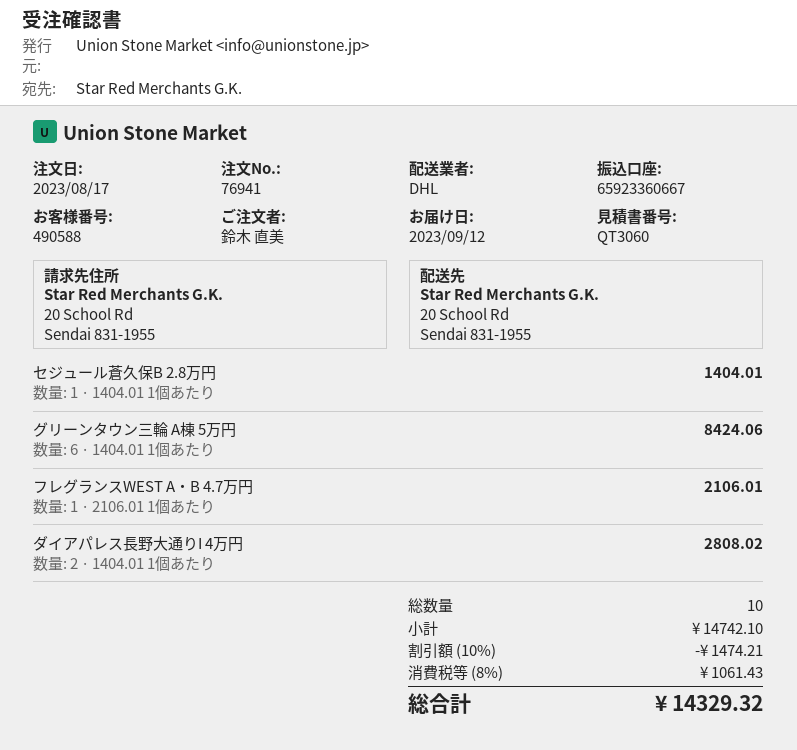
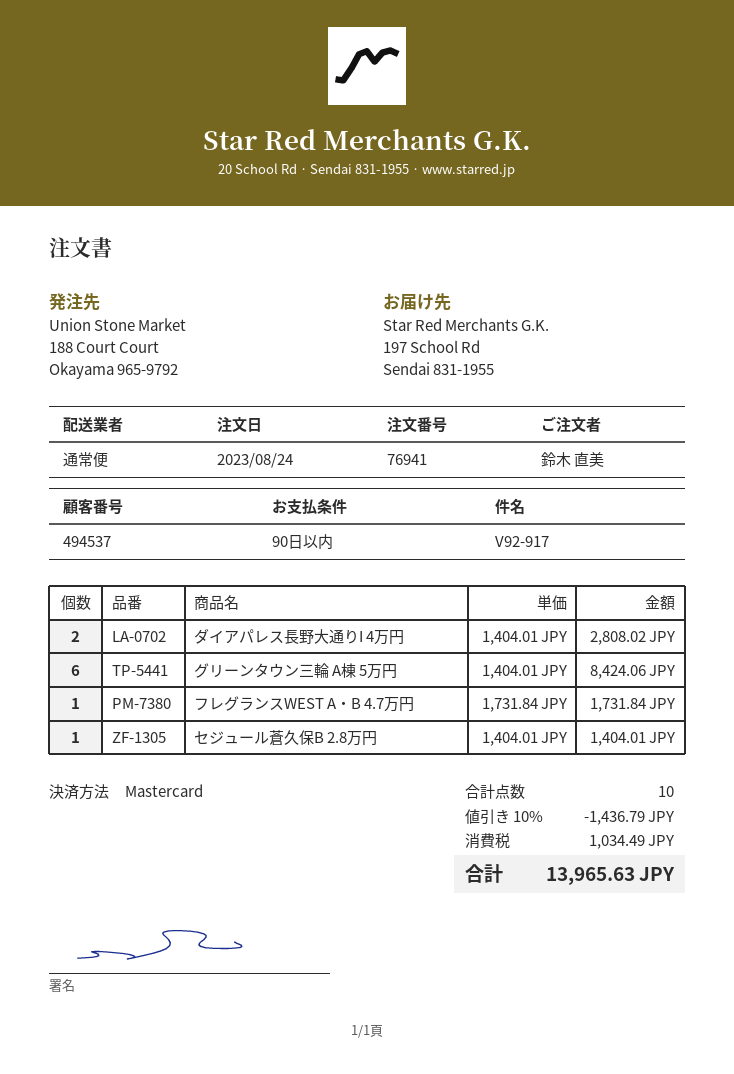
order date: 2023-08-17 -> 2023-08-24
customer number: 490588 -> 494537
shipping method: DHL -> standard
ship to: 20 School Rd, Sendai 831-1955 -> 197 School Rd, Sendai 831-1955
フレグランスWEST A・B 4.7万円: 1 x 2106.01 = 2106.01 -> 1 x 1731.84 = 1731.84
discount: 10% = 1474.21 -> 10% = 1436.79
tax: 1061.43 -> 1034.49
total: 14329.32 -> 13965.63

